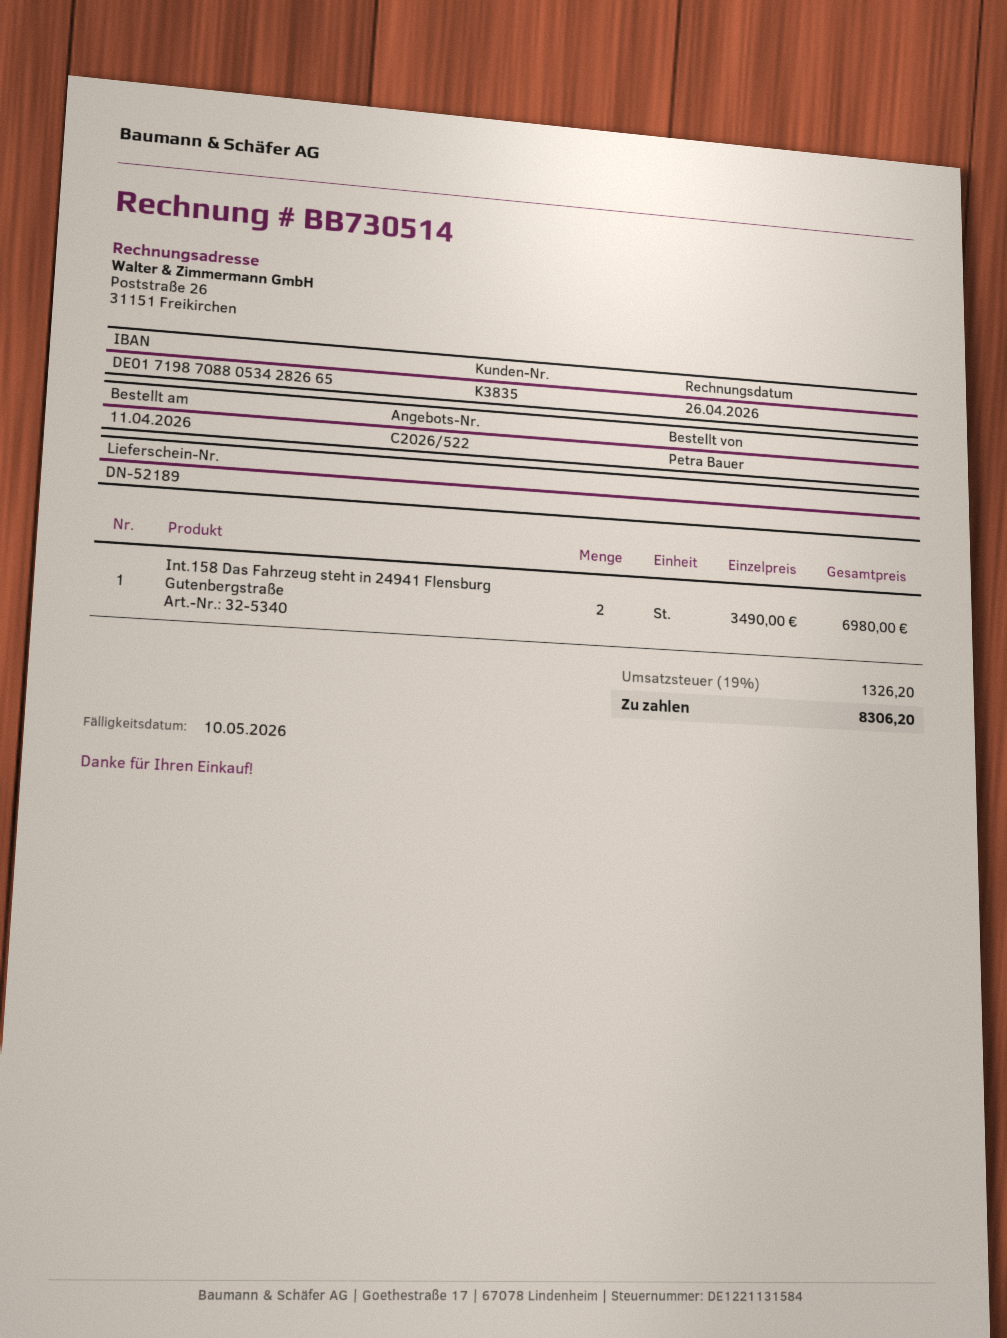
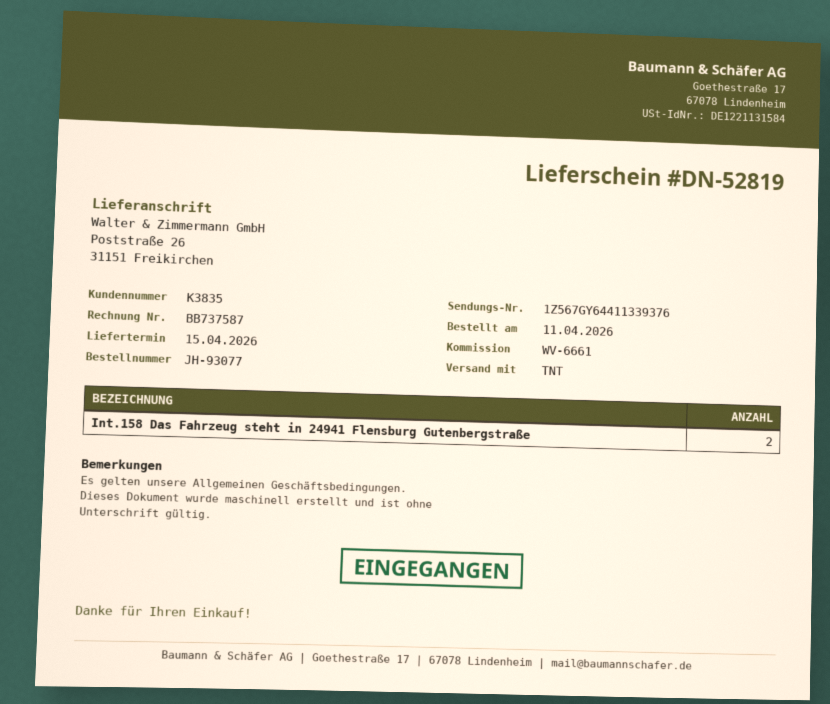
delivery note number: DN-52189 -> DN-52819
invoice number: BB730514 -> BB737587

